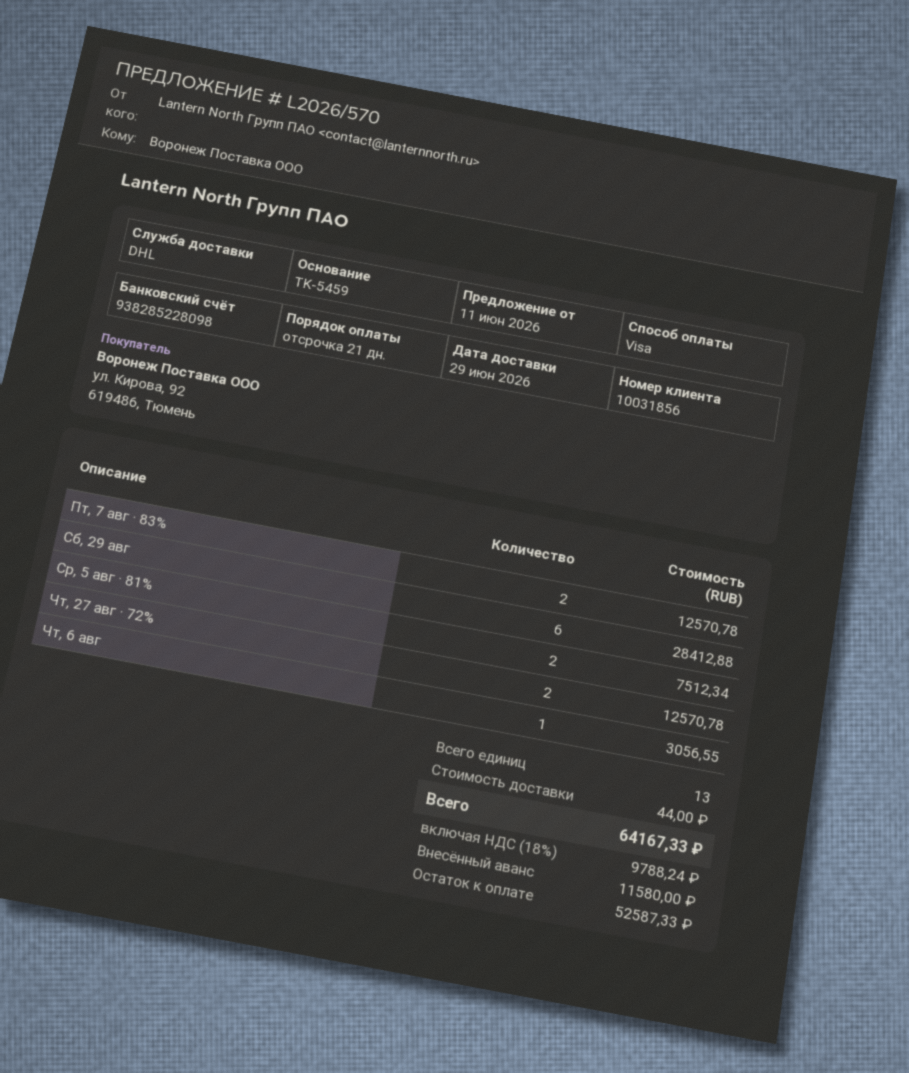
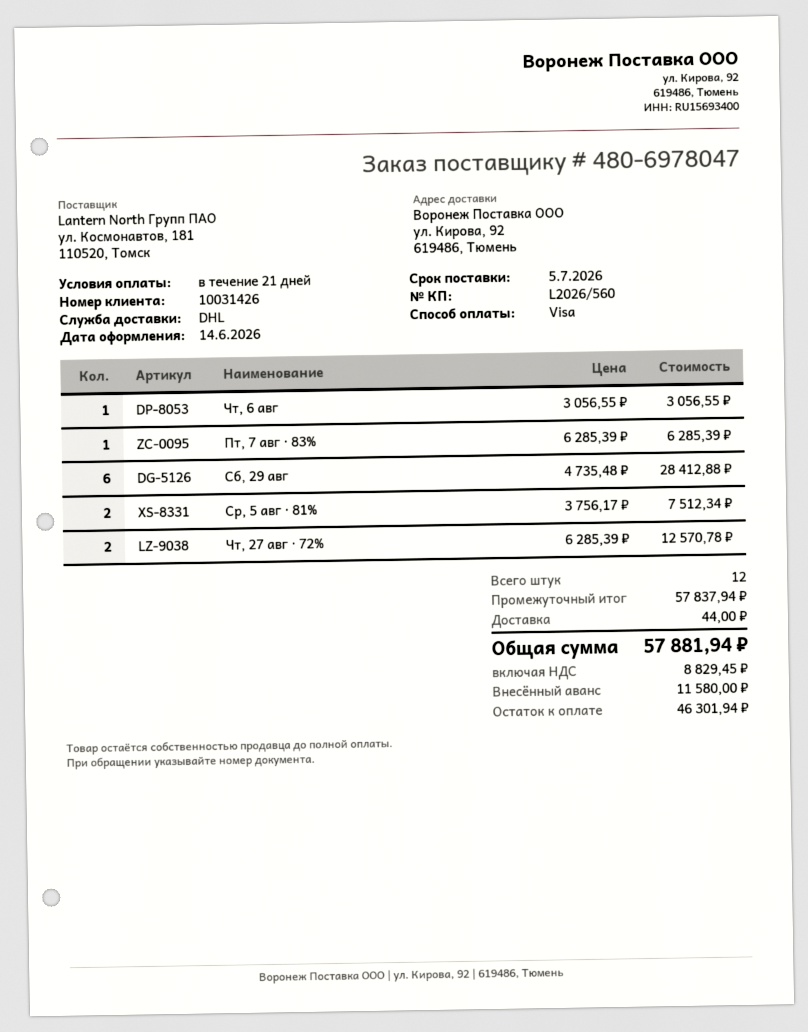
quote number: L2026/570 -> L2026/560
delivery date: 2026-06-29 -> 2026-07-05
customer number: 10031856 -> 10031426
Пт, 7 авг · 83%: 2 for 12570.78 -> 1 for 6285.39
total quantity: 13 -> 12
tax: 9788.24 -> 8829.45
total: 64167.33 -> 57881.94
balance: 52587.33 -> 46301.94

